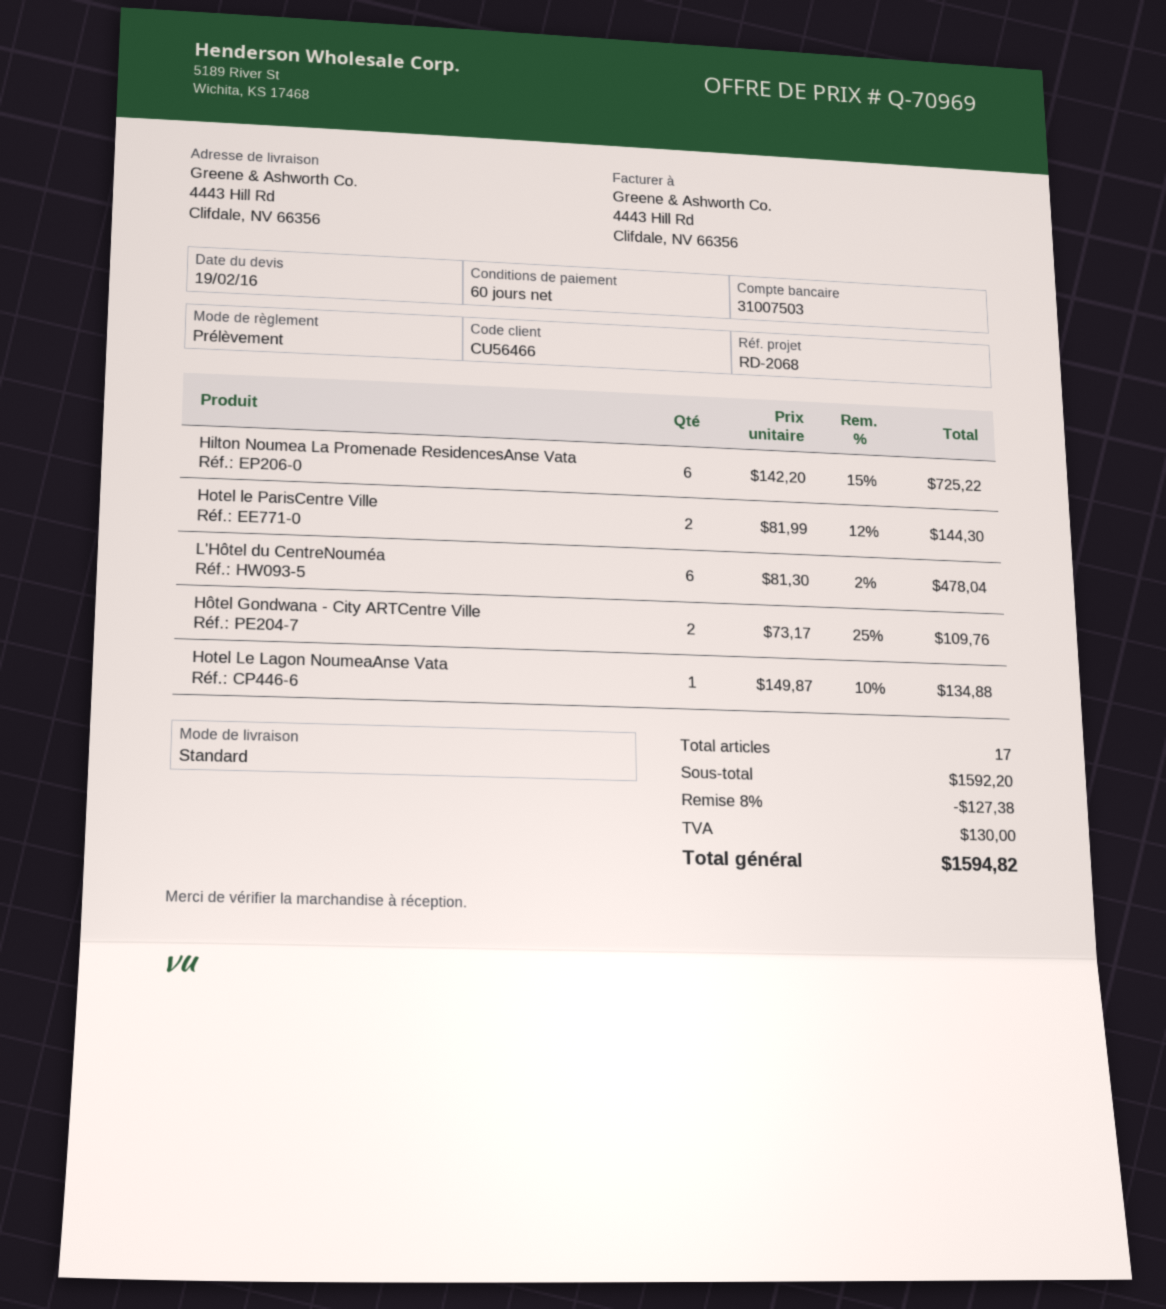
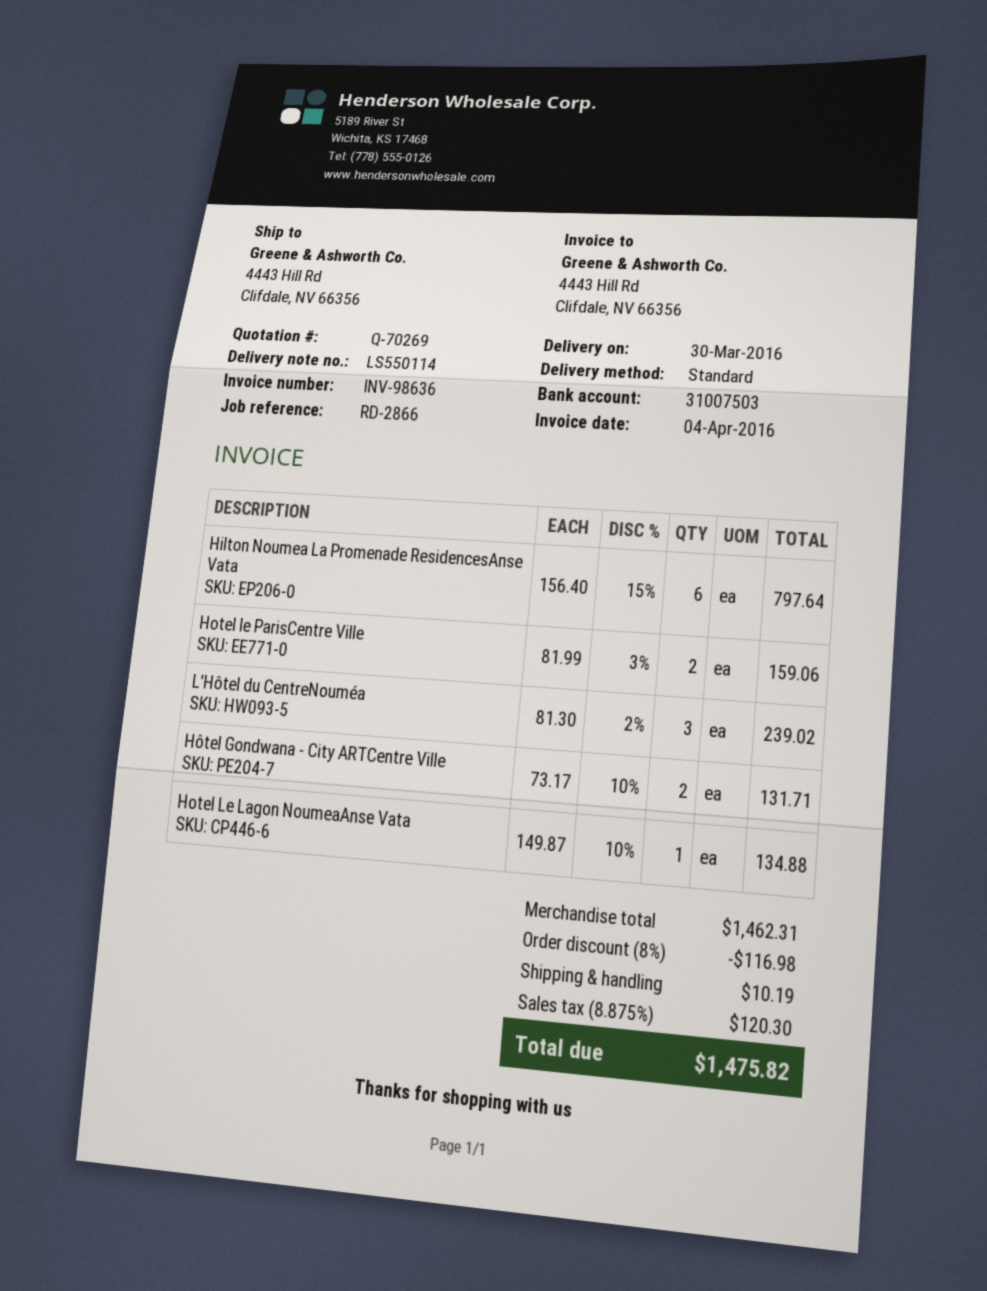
quote number: Q-70969 -> Q-70269
reference: RD-2068 -> RD-2866
Hilton Noumea La Promenade ResidencesAnse Vata: 6 x 142.20 - 15% = 725.22 -> 6 x 156.40 - 15% = 797.64
Hotel le ParisCentre Ville: 2 x 81.99 - 12% = 144.30 -> 2 x 81.99 - 3% = 159.06
L'Hôtel du CentreNouméa: 6 x 81.30 - 2% = 478.04 -> 3 x 81.30 - 2% = 239.02
Hôtel Gondwana - City ARTCentre Ville: 2 x 73.17 - 25% = 109.76 -> 2 x 73.17 - 10% = 131.71
subtotal: 1592.20 -> 1462.31
discount: 8% = 127.38 -> 8% = 116.98
shipping: none -> 10.19
tax: 130.00 -> 120.30
total: 1594.82 -> 1475.82

